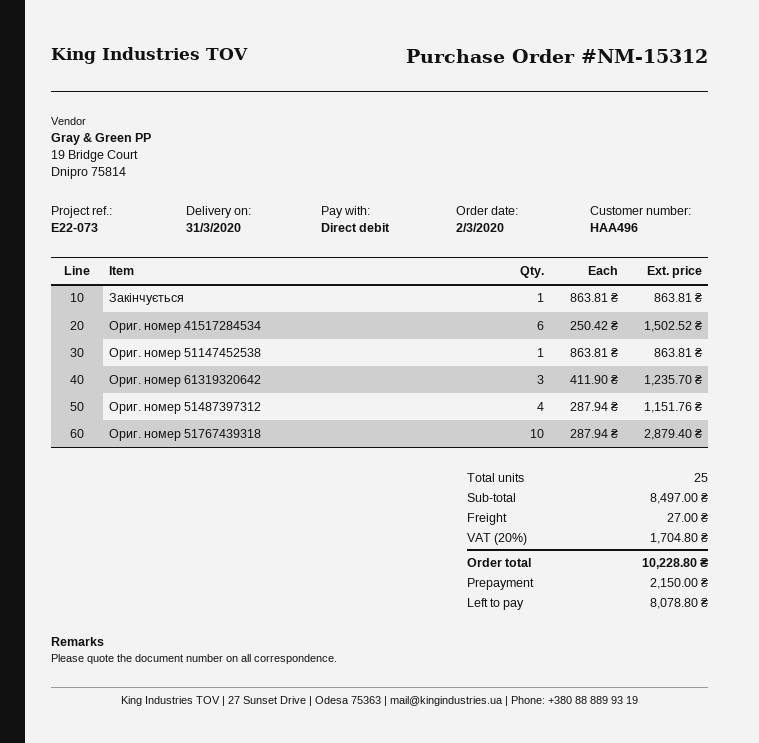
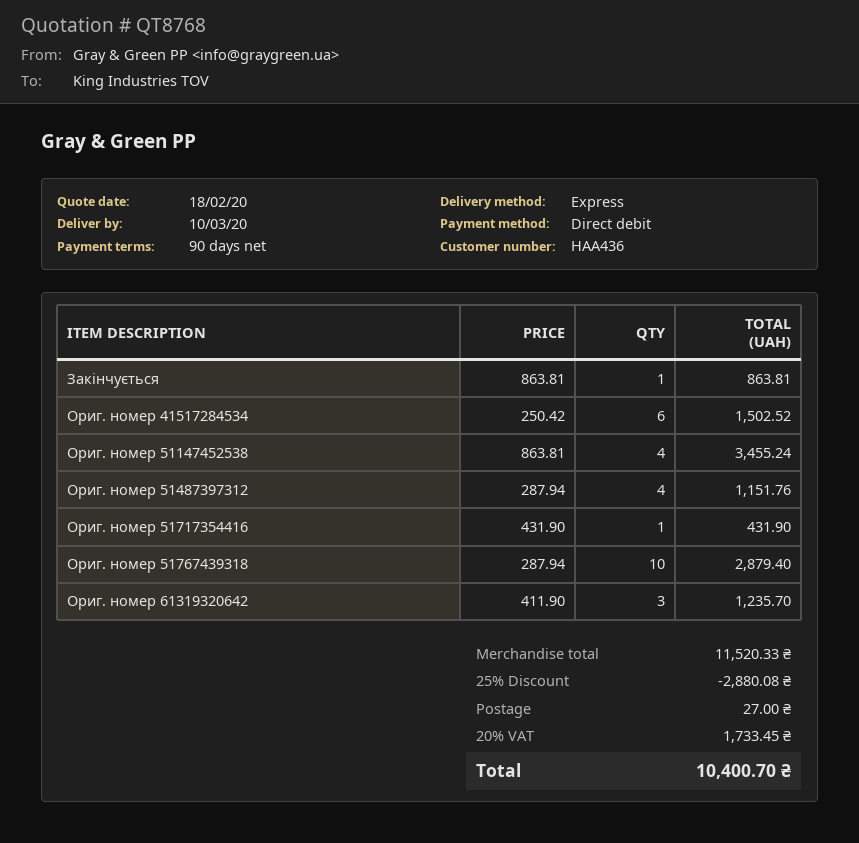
delivery date: 2020-03-31 -> 2020-03-10
customer number: HAA496 -> HAA436
Ориг. номер 51147452538: 1 x 863.81 = 863.81 -> 4 x 863.81 = 3455.24
Ориг. номер 51717354416: none -> 1 x 431.90 = 431.90
subtotal: 8497.00 -> 11520.33
discount: none -> 25% = 2880.08
tax: 20% = 1704.80 -> 20% = 1733.45
total: 10228.80 -> 10400.70

